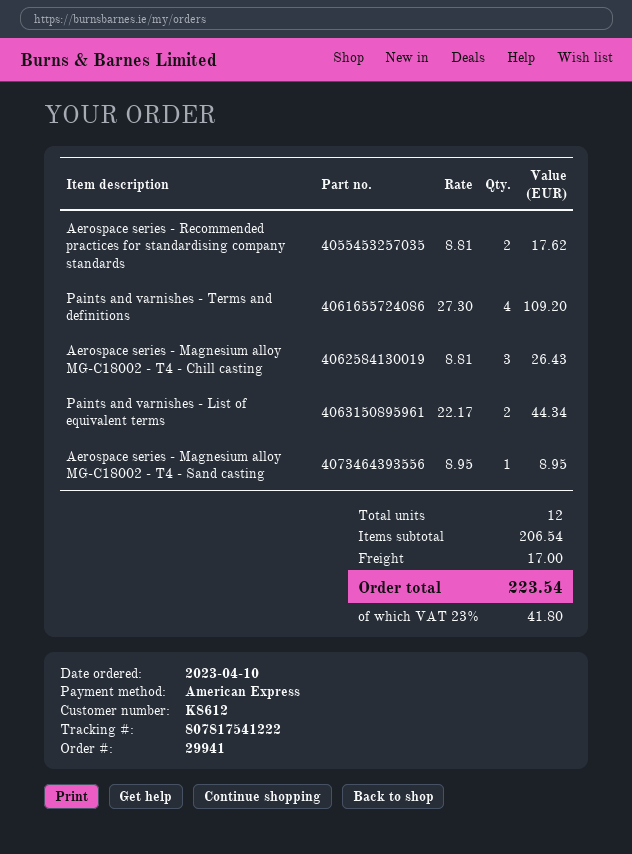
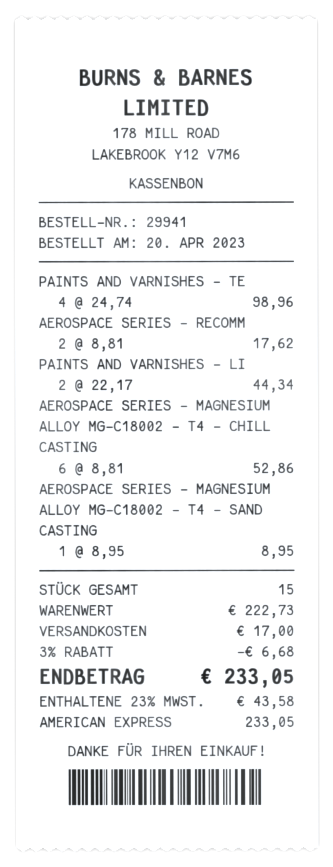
order date: 2023-04-10 -> 2023-04-20
Paints and varnishes - Terms and definitions: 4 x 27.30 = 109.20 -> 4 x 24.74 = 98.96
Aerospace series - Magnesium alloy MG-C18002 - T4 - Chill casting: 3 x 8.81 = 26.43 -> 6 x 8.81 = 52.86
total quantity: 12 -> 15
subtotal: 206.54 -> 222.73
discount: none -> 3% = 6.68
tax: 23% = 41.80 -> 23% = 43.58
total: 223.54 -> 233.05

